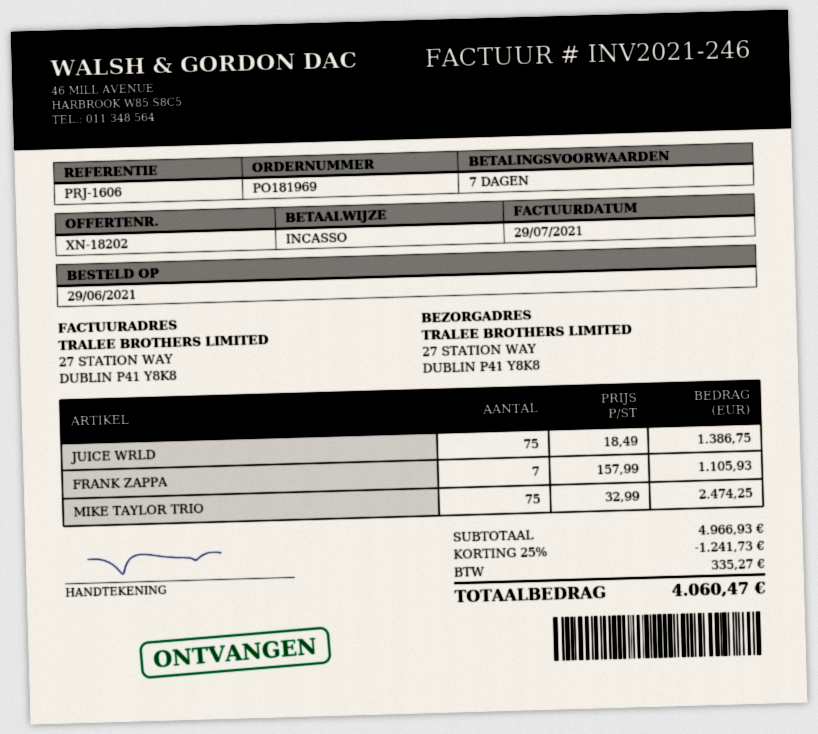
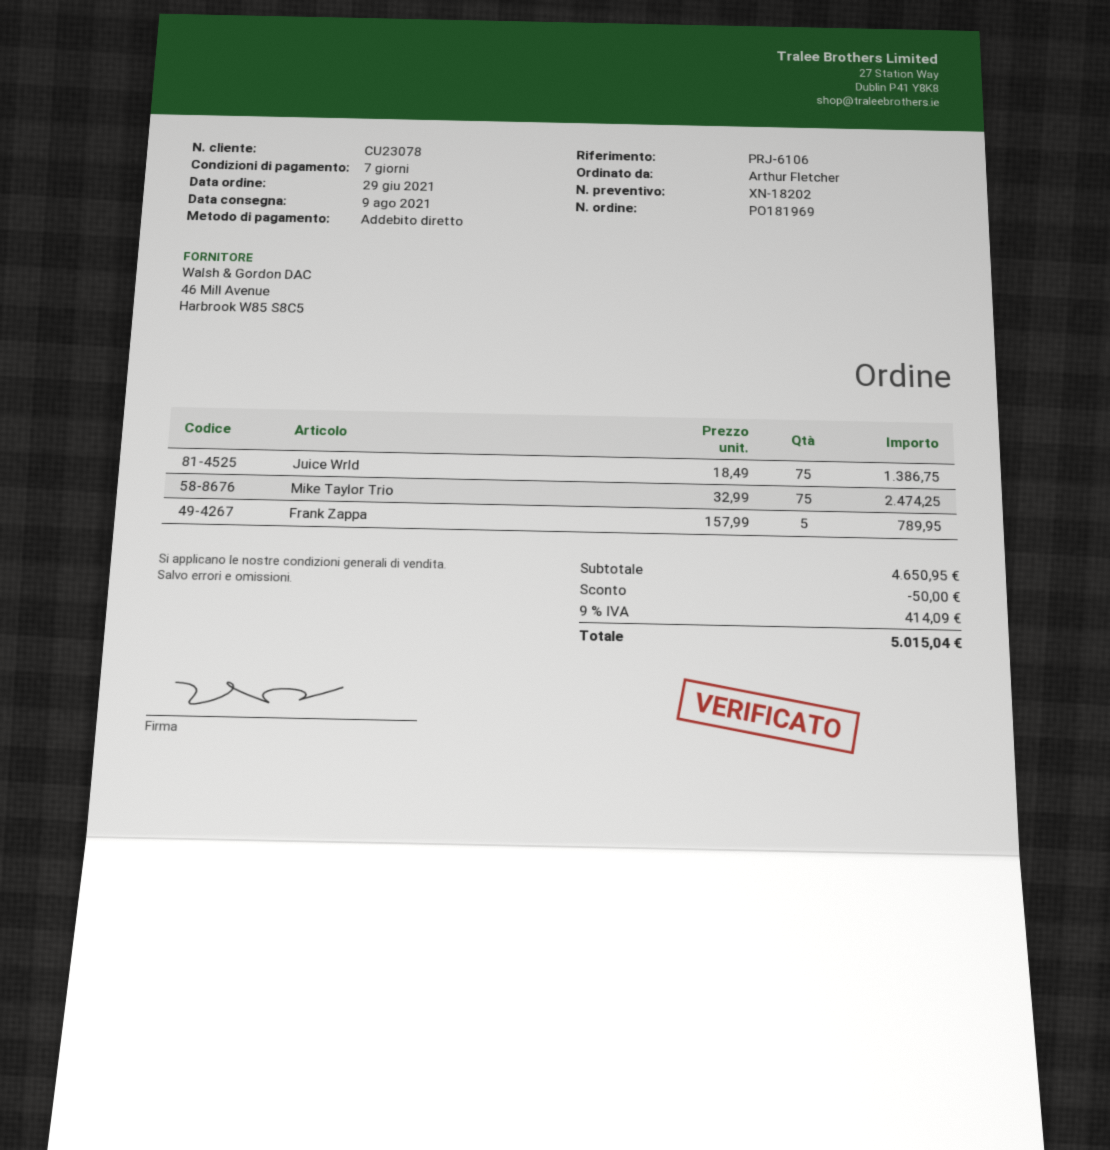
reference: PRJ-1606 -> PRJ-6106
FRANK ZAPPA: 7 x 157.99 = 1105.93 -> 5 x 157.99 = 789.95
subtotal: 4966.93 -> 4650.95
discount: 1241.73 -> 50.00
tax: 335.27 -> 414.09
total: 4060.47 -> 5015.04

